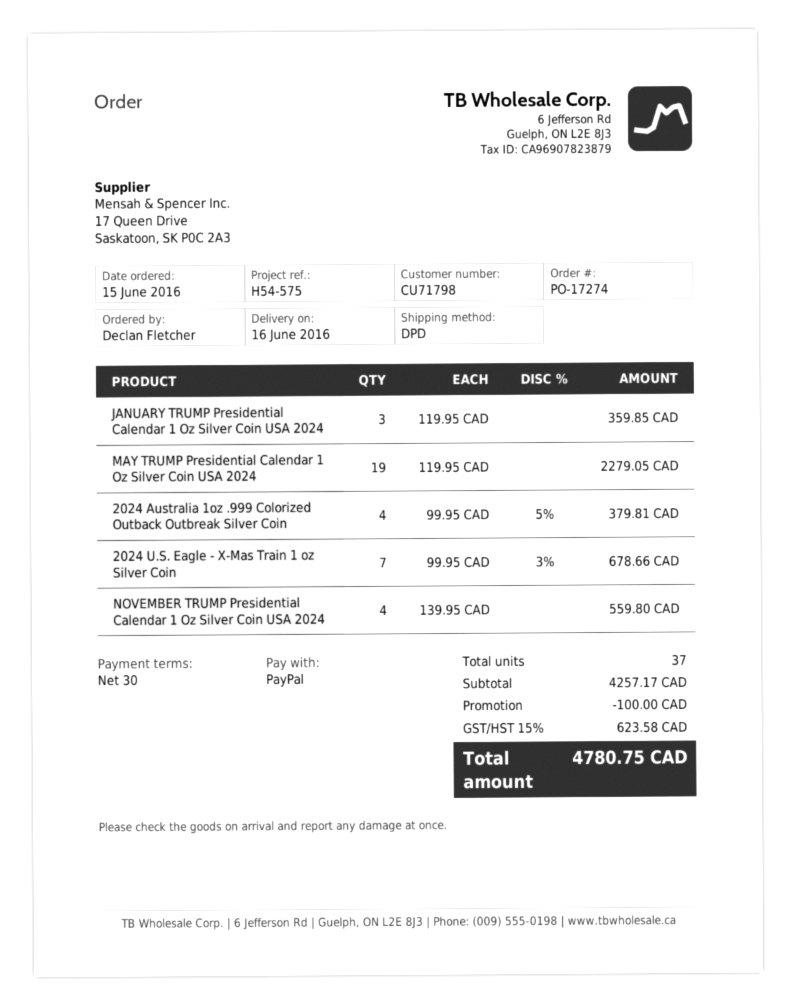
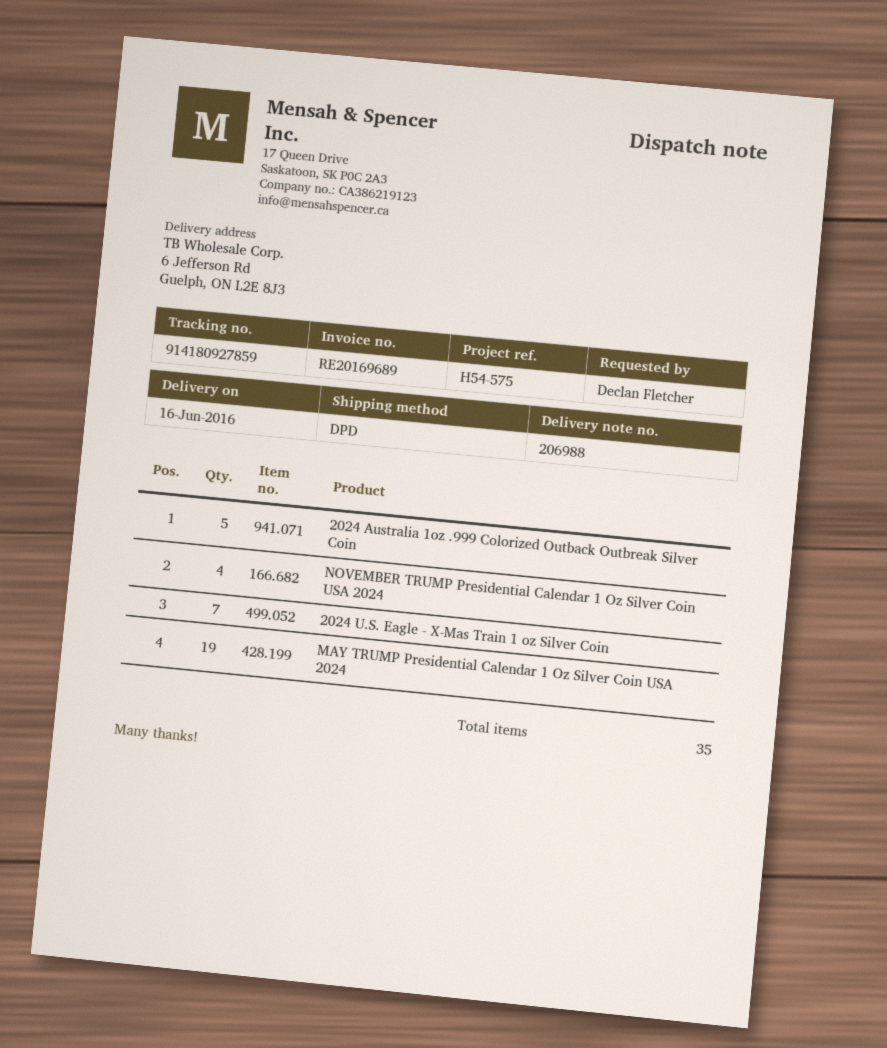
JANUARY TRUMP Presidential Calendar 1 Oz Silver Coin USA 2024: 3 -> none
2024 Australia 1oz .999 Colorized Outback Outbreak Silver Coin: 4 -> 5
total quantity: 37 -> 35

